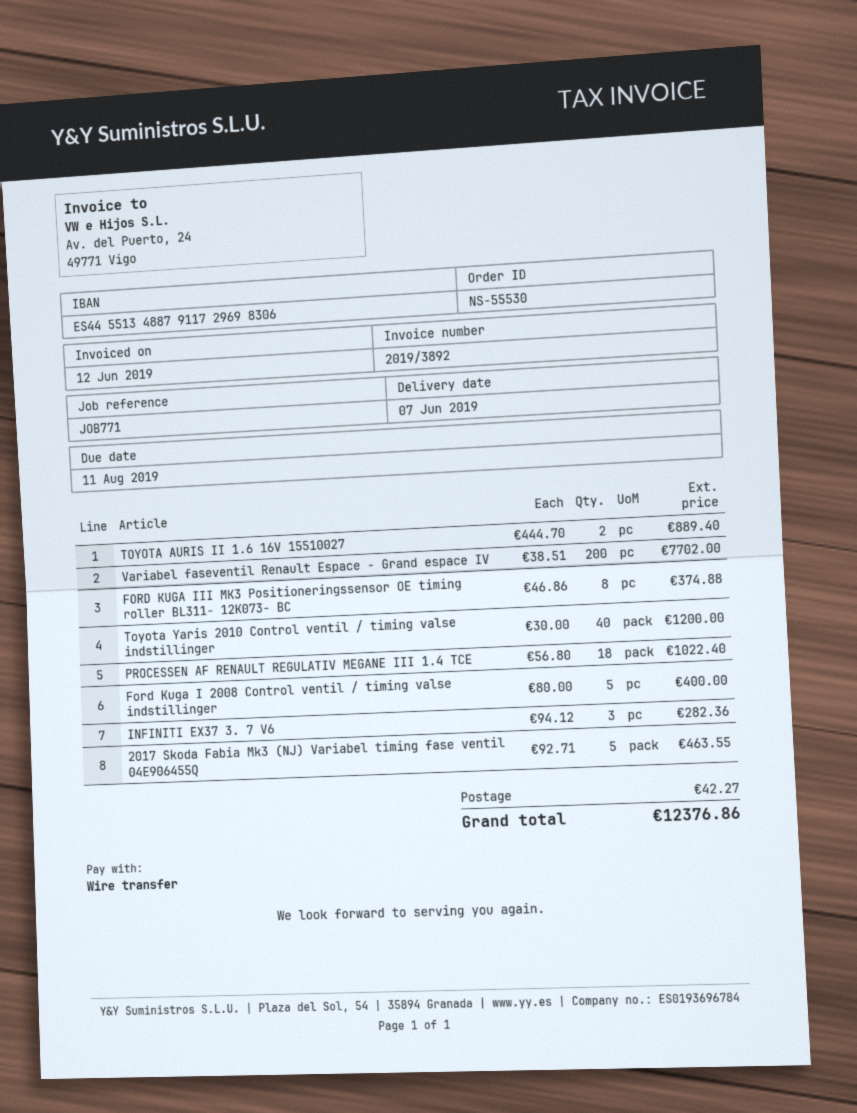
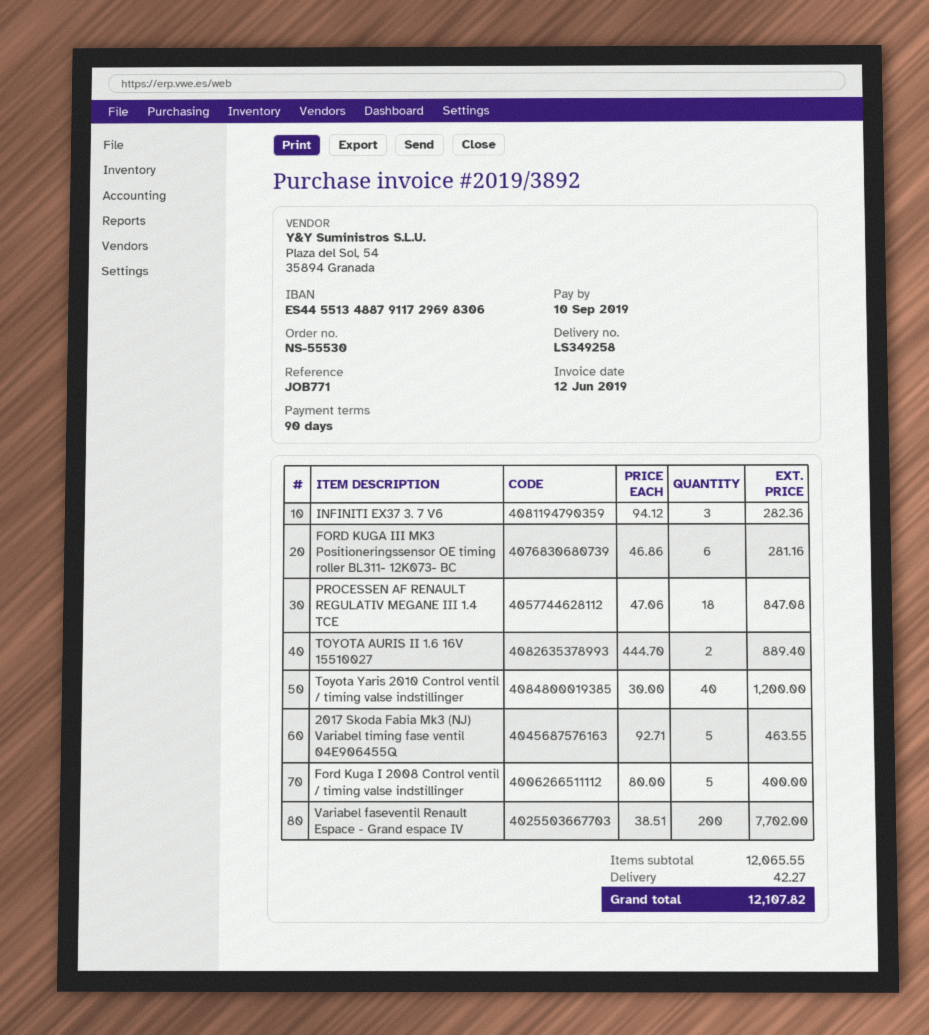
due date: 2019-08-11 -> 2019-09-10
FORD KUGA III MK3 Positioneringssensor OE timing roller BL311- 12K073- BC: 8 x 46.86 = 374.88 -> 6 x 46.86 = 281.16
PROCESSEN AF RENAULT REGULATIV MEGANE III 1.4 TCE: 18 x 56.80 = 1022.40 -> 18 x 47.06 = 847.08
total: 12376.86 -> 12107.82

